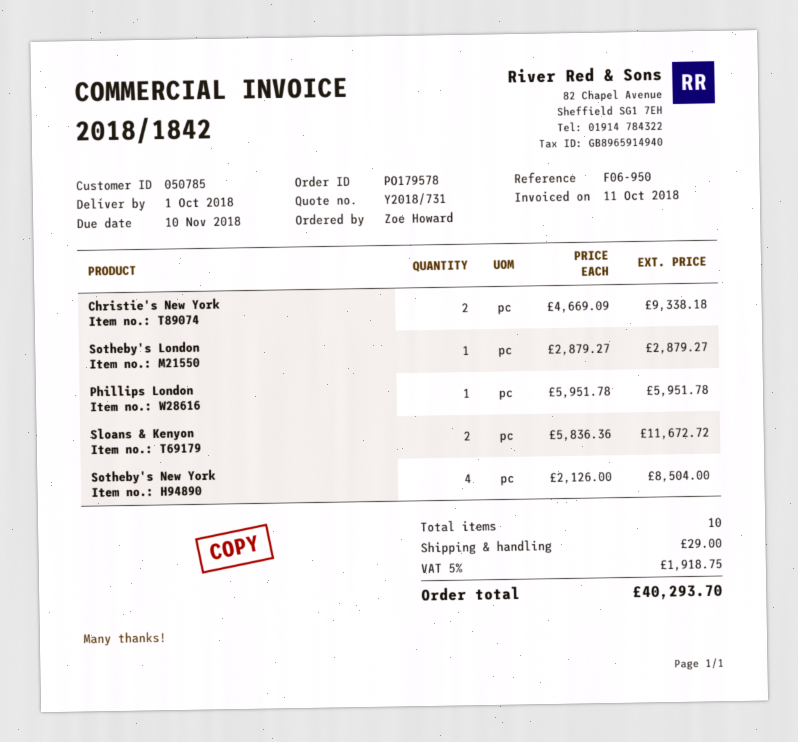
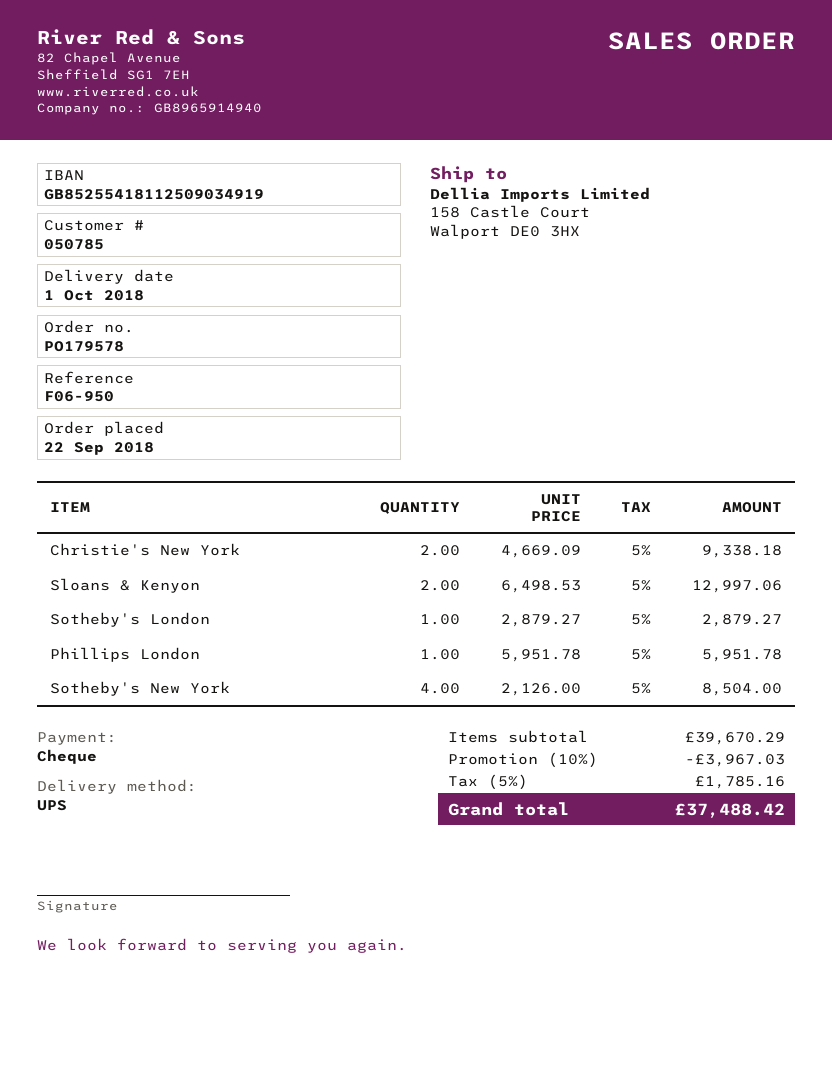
Sloans & Kenyon: 2 x 5836.36 = 11672.72 -> 2 x 6498.53 = 12997.06
discount: none -> 10% = 3967.03
shipping: 29.00 -> none
tax: 5% = 1918.75 -> 5% = 1785.16
total: 40293.70 -> 37488.42

